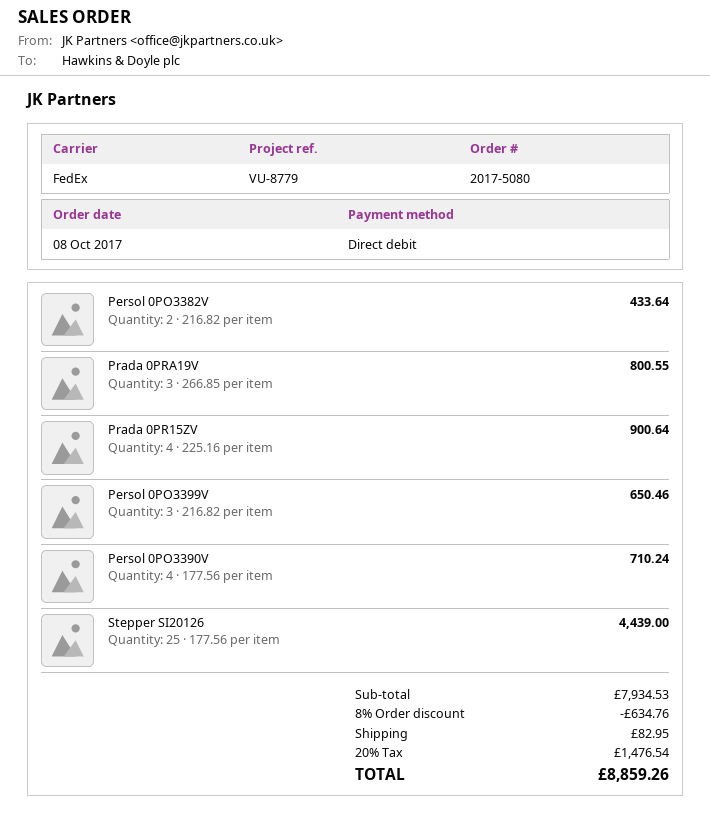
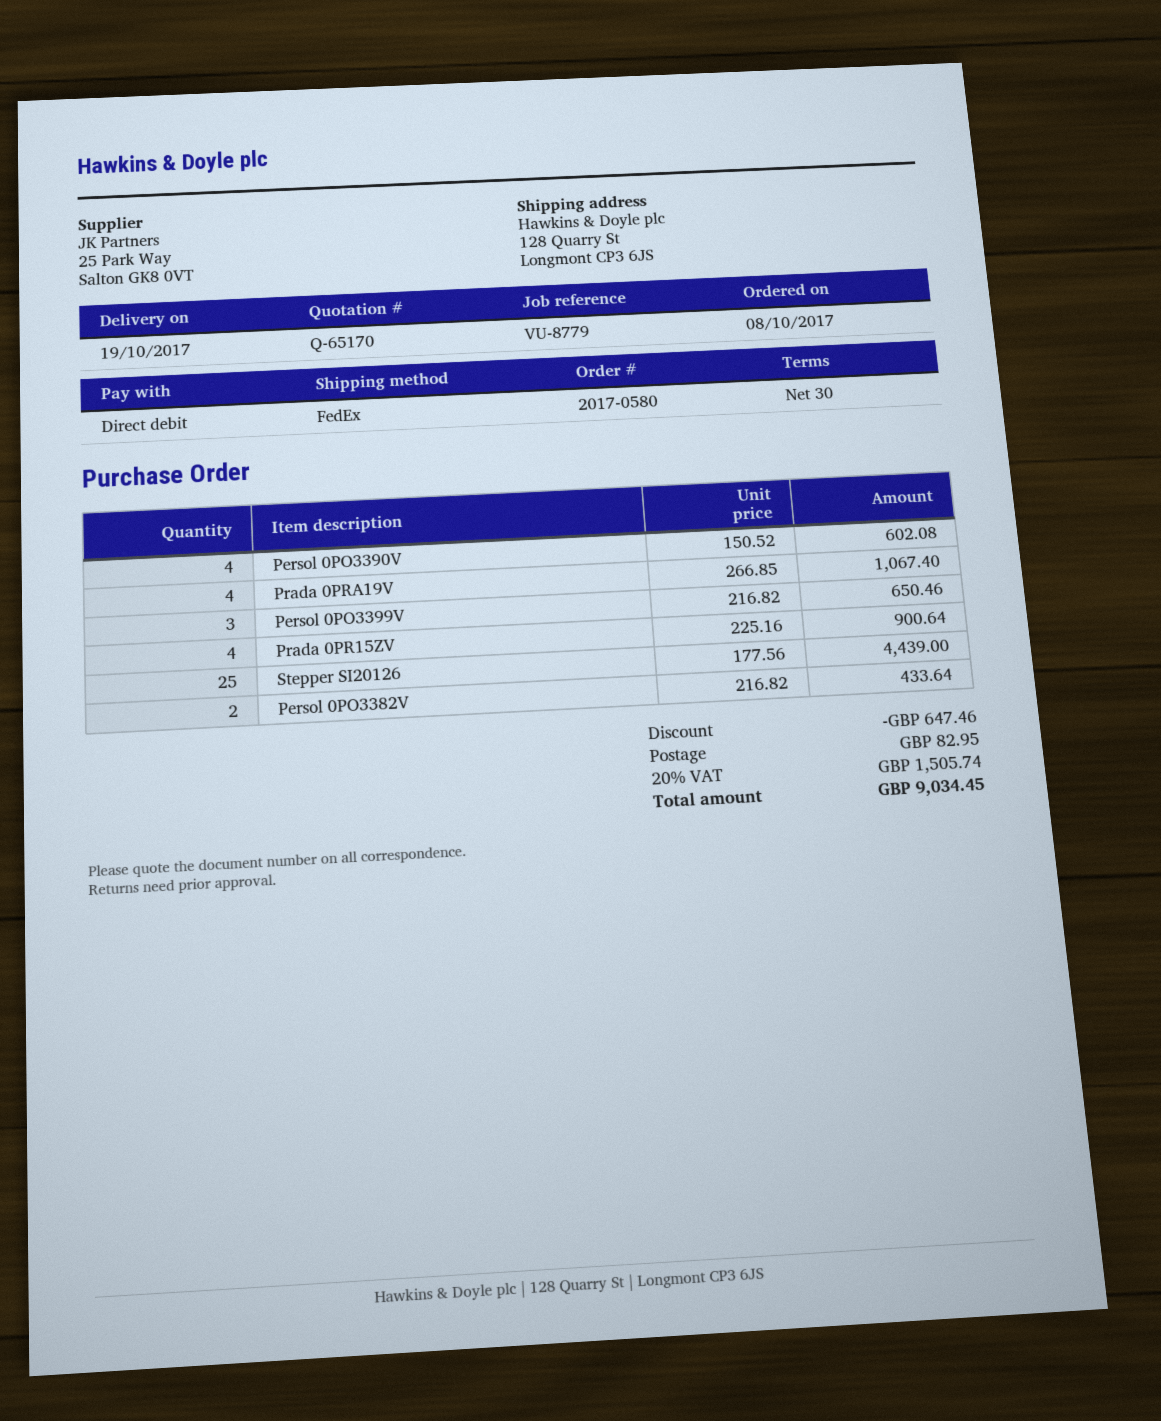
order number: 2017-5080 -> 2017-0580
Prada 0PRA19V: 3 x 266.85 = 800.55 -> 4 x 266.85 = 1067.40
Persol 0PO3390V: 4 x 177.56 = 710.24 -> 4 x 150.52 = 602.08
discount: 634.76 -> 647.46
tax: 20% = 1476.54 -> 20% = 1505.74
total: 8859.26 -> 9034.45

